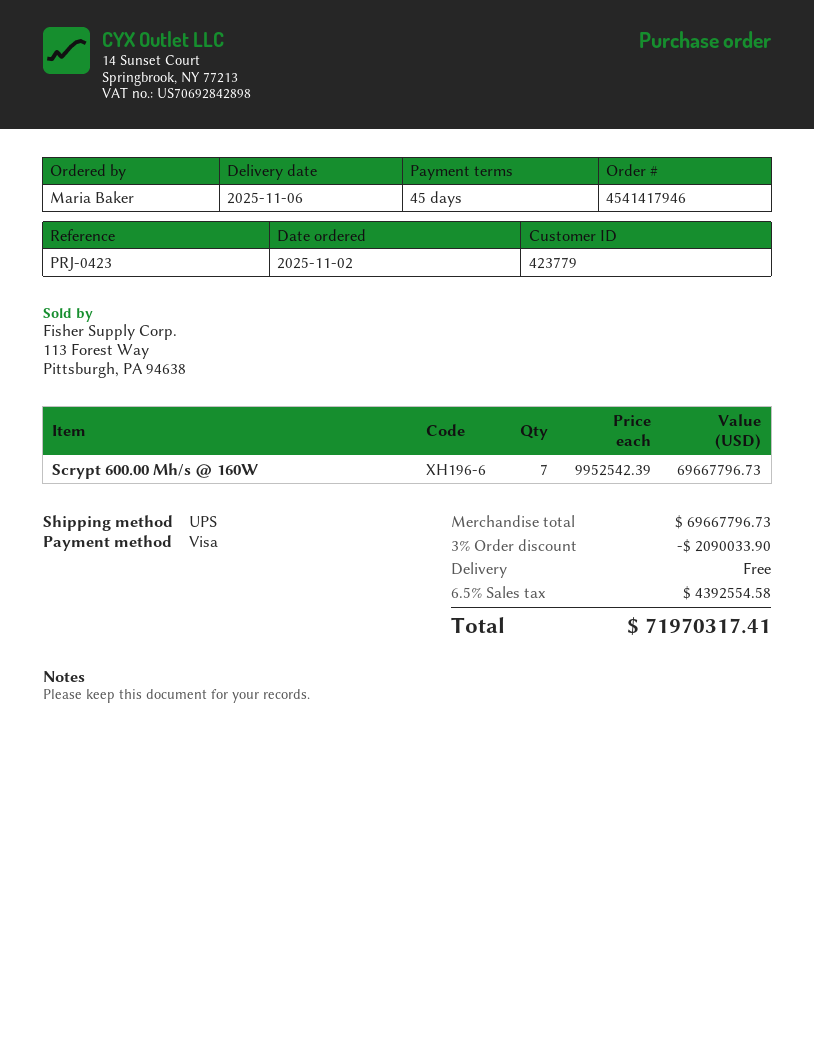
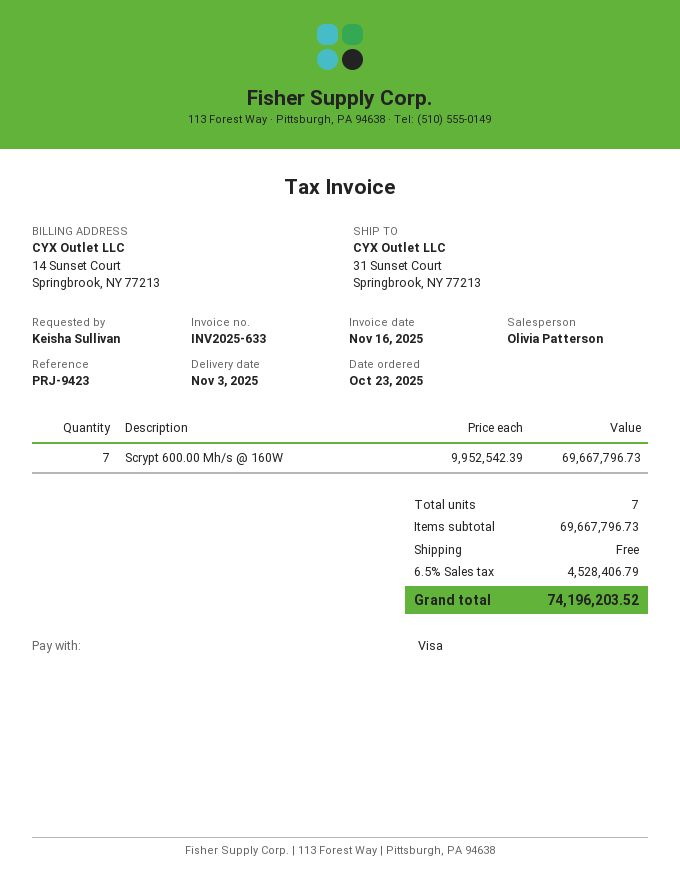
order date: 2025-11-02 -> 2025-10-23
delivery date: 2025-11-06 -> 2025-11-03
reference: PRJ-0423 -> PRJ-9423
ordered by: Maria Baker -> Keisha Sullivan
discount: 3% = 2090033.90 -> none
tax: 6.5% = 4392554.58 -> 6.5% = 4528406.79
total: 71970317.41 -> 74196203.52

